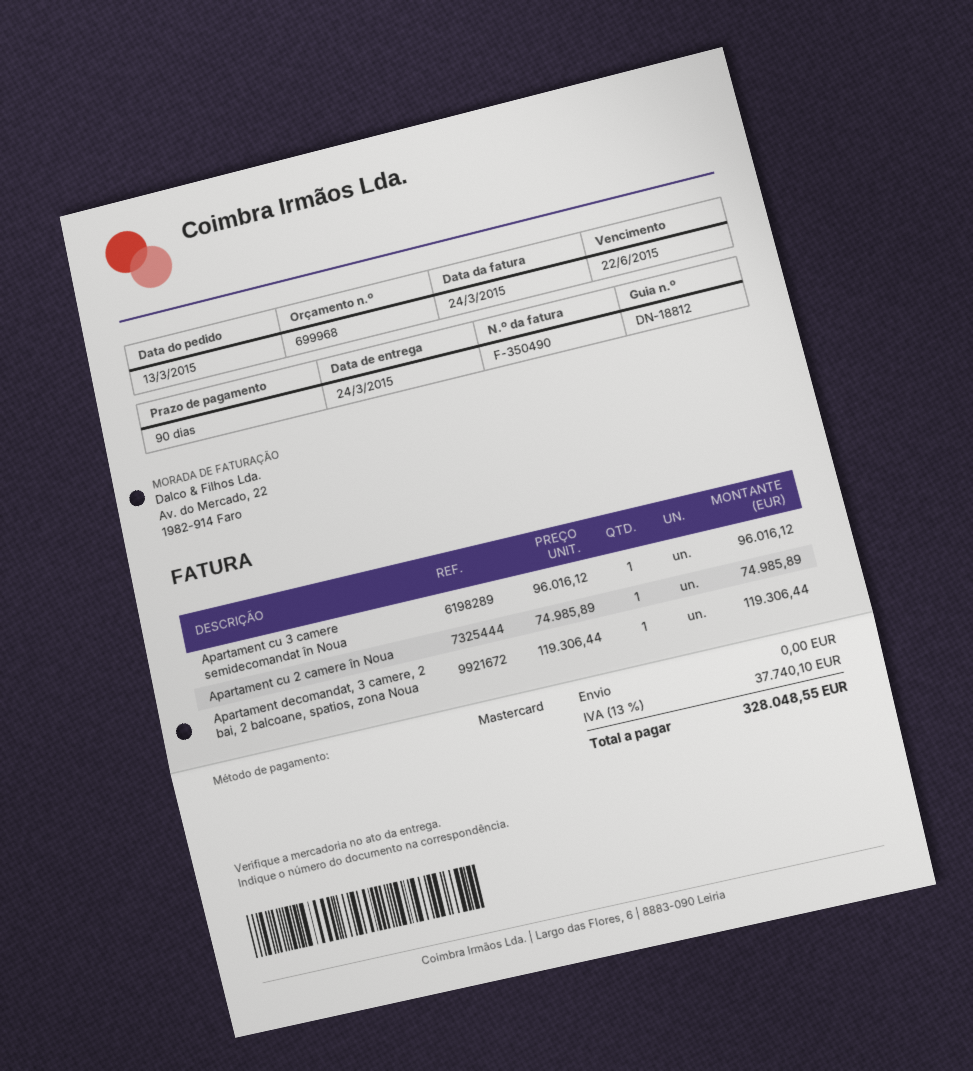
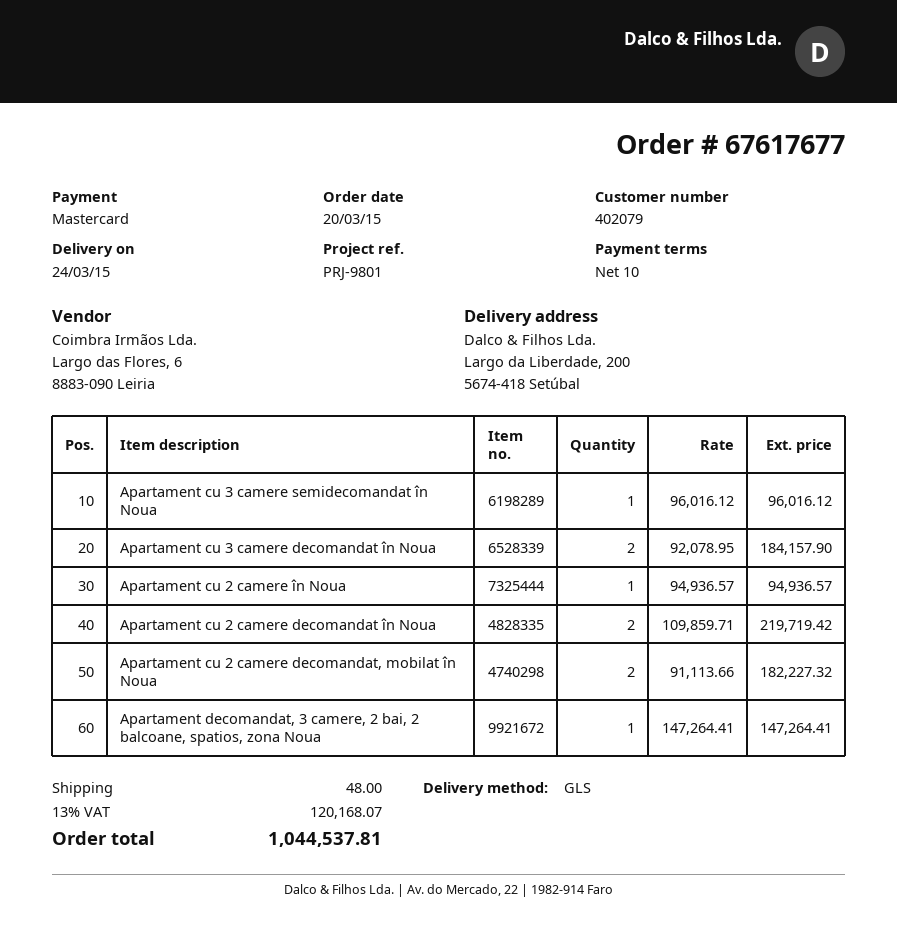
order date: 2015-03-13 -> 2015-03-20
payment terms: 90 days -> 10 days
Apartament cu 2 camere în Noua: 1 x 74985.89 = 74985.89 -> 1 x 94936.57 = 94936.57
Apartament decomandat, 3 camere, 2 bai, 2 balcoane, spatios, zona Noua: 1 x 119306.44 = 119306.44 -> 1 x 147264.41 = 147264.41
Apartament cu 3 camere decomandat în Noua: none -> 2 x 92078.95 = 184157.90
Apartament cu 2 camere decomandat în Noua: none -> 2 x 109859.71 = 219719.42
Apartament cu 2 camere decomandat, mobilat în Noua: none -> 2 x 91113.66 = 182227.32
shipping: 0.00 -> 48.00
tax: 13% = 37740.10 -> 13% = 120168.07
total: 328048.55 -> 1044537.81

